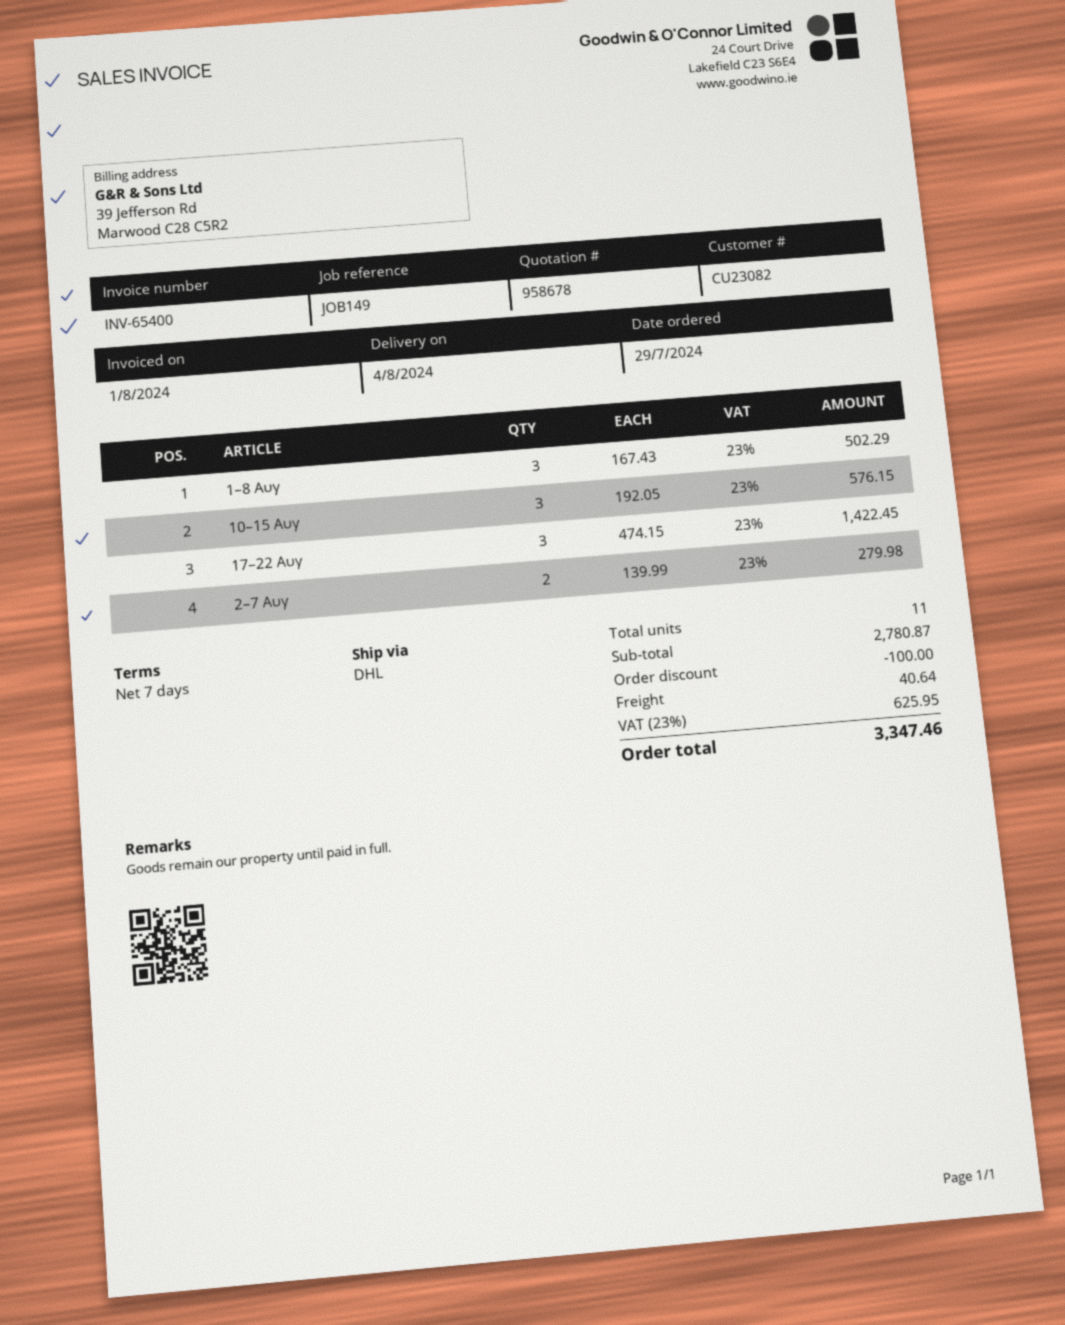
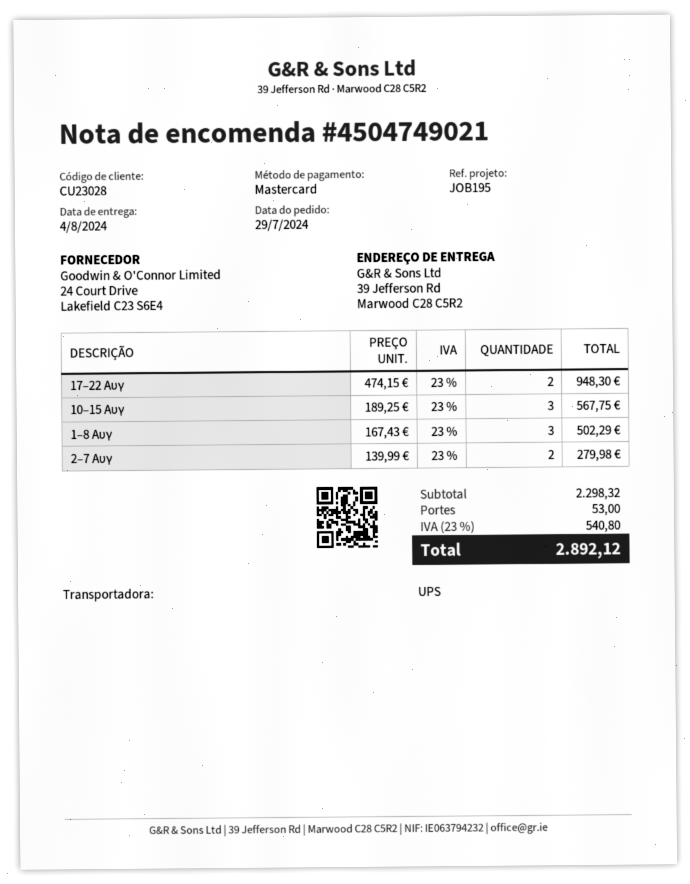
customer number: CU23082 -> CU23028
reference: JOB149 -> JOB195
shipping method: DHL -> UPS
10–15 Αυγ: 3 x 192.05 = 576.15 -> 3 x 189.25 = 567.75
17–22 Αυγ: 3 x 474.15 = 1422.45 -> 2 x 474.15 = 948.30
subtotal: 2780.87 -> 2298.32
discount: 100.00 -> none
shipping: 40.64 -> 53.00
tax: 23% = 625.95 -> 23% = 540.80
total: 3347.46 -> 2892.12

